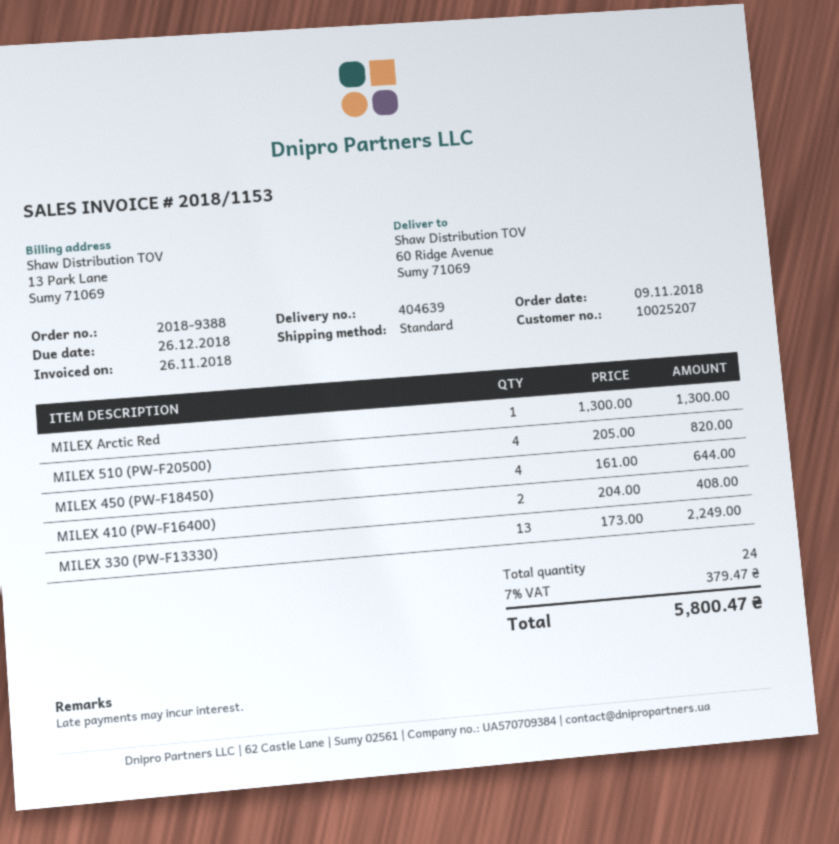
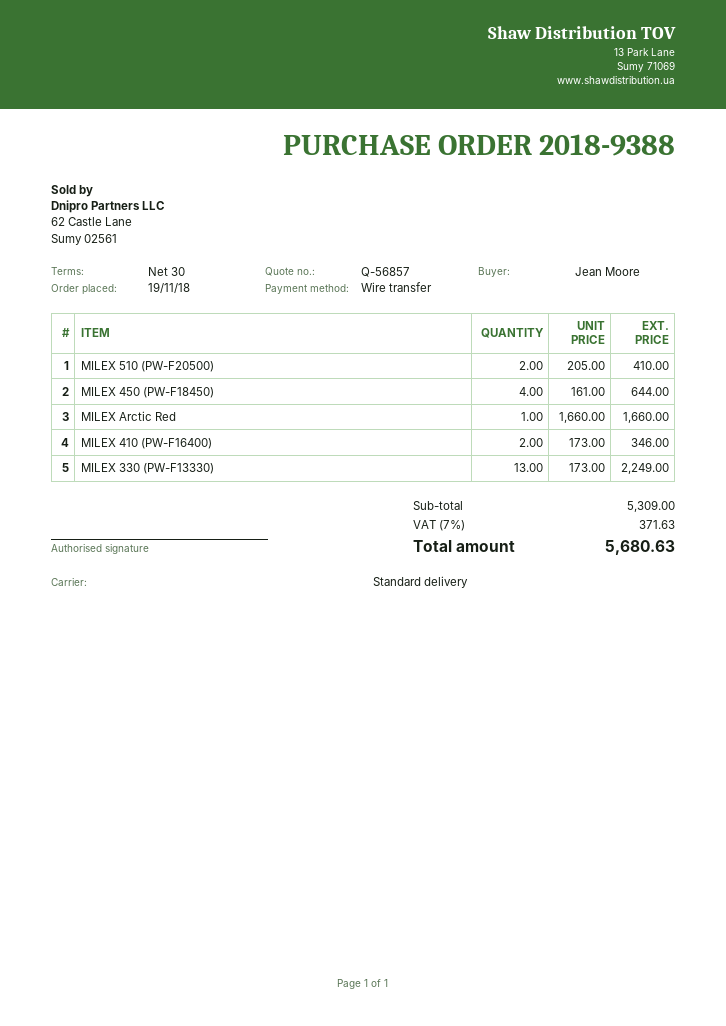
order date: 2018-11-09 -> 2018-11-19
MILEX Arctic Red: 1 x 1300.00 = 1300.00 -> 1 x 1660.00 = 1660.00
MILEX 510 (PW-F20500): 4 x 205.00 = 820.00 -> 2 x 205.00 = 410.00
MILEX 410 (PW-F16400): 2 x 204.00 = 408.00 -> 2 x 173.00 = 346.00
tax: 7% = 379.47 -> 7% = 371.63
total: 5800.47 -> 5680.63

